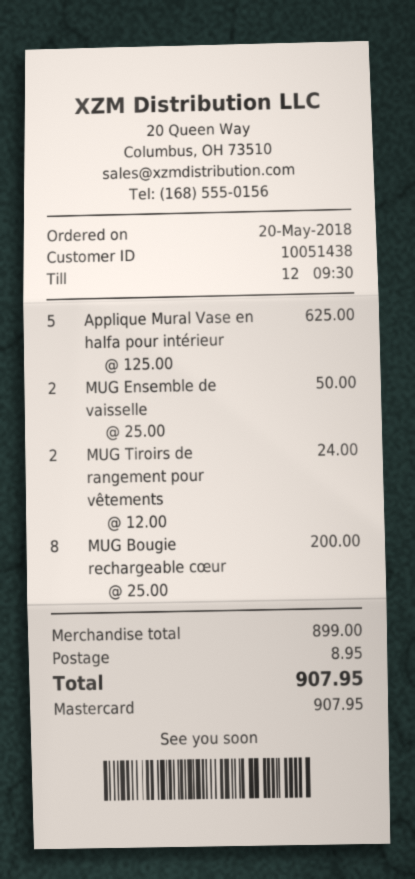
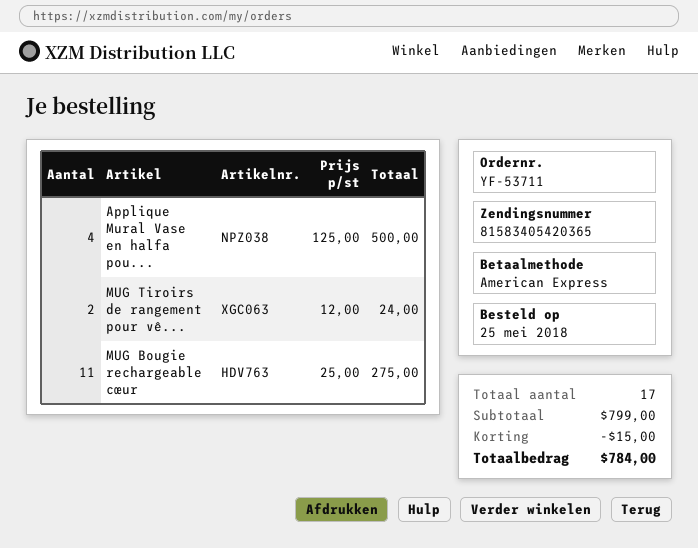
order date: 2018-05-20 -> 2018-05-25
payment method: Mastercard -> American Express
Applique Mural Vase en halfa pour intérieur: 5 x 125.00 = 625.00 -> 4 x 125.00 = 500.00
MUG Ensemble de vaisselle: 2 x 25.00 = 50.00 -> none
MUG Bougie rechargeable cœur: 8 x 25.00 = 200.00 -> 11 x 25.00 = 275.00
subtotal: 899.00 -> 799.00
discount: none -> 15.00
shipping: 8.95 -> none
total: 907.95 -> 784.00

